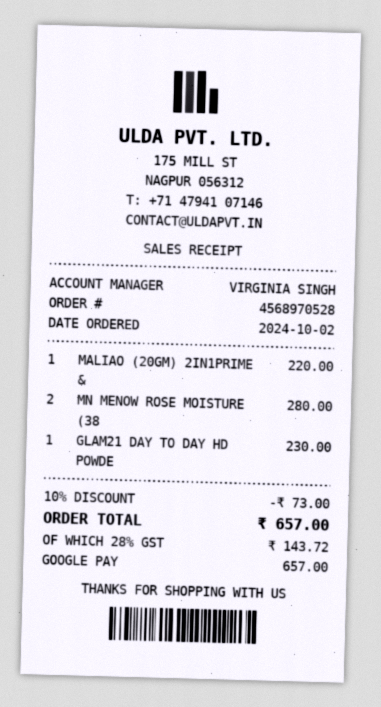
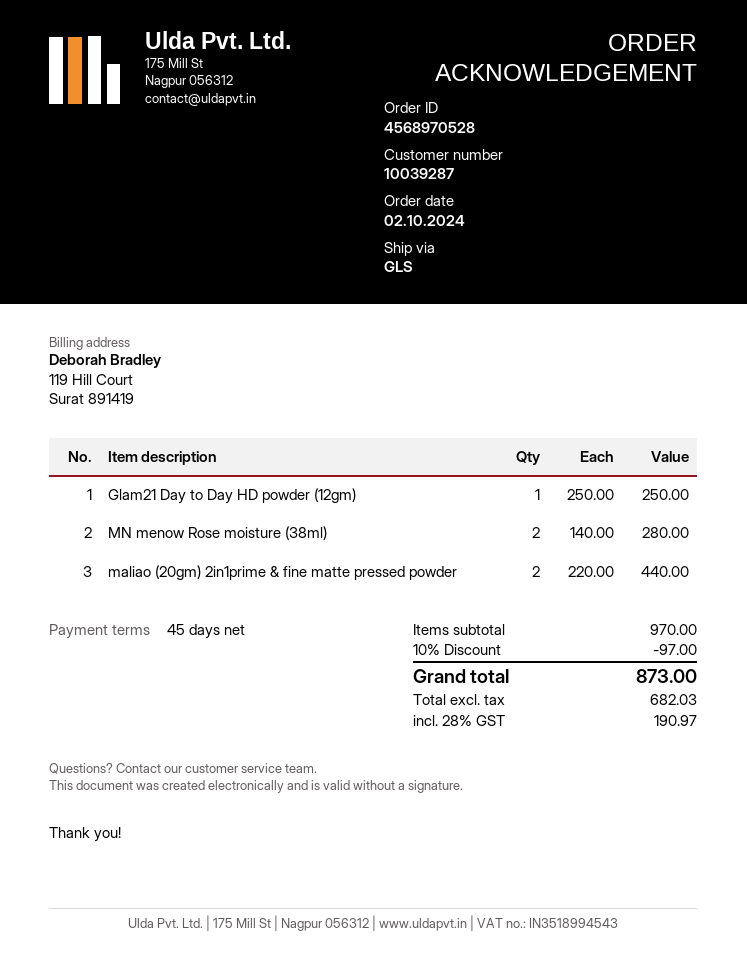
MALIAO (20GM) 2IN1PRIME &: 1 for 220.00 -> 2 for 440.00
GLAM21 DAY TO DAY HD POWDE: 1 for 230.00 -> 1 for 250.00
discount: 10% = 73.00 -> 10% = 97.00
tax: 28% = 143.72 -> 28% = 190.97
total: 657.00 -> 873.00

